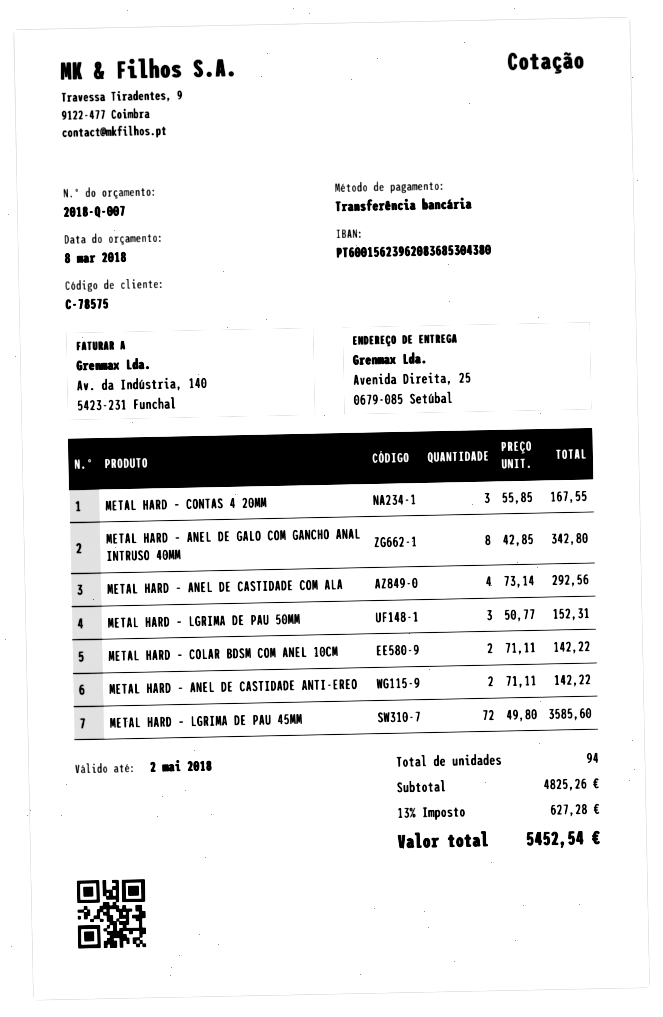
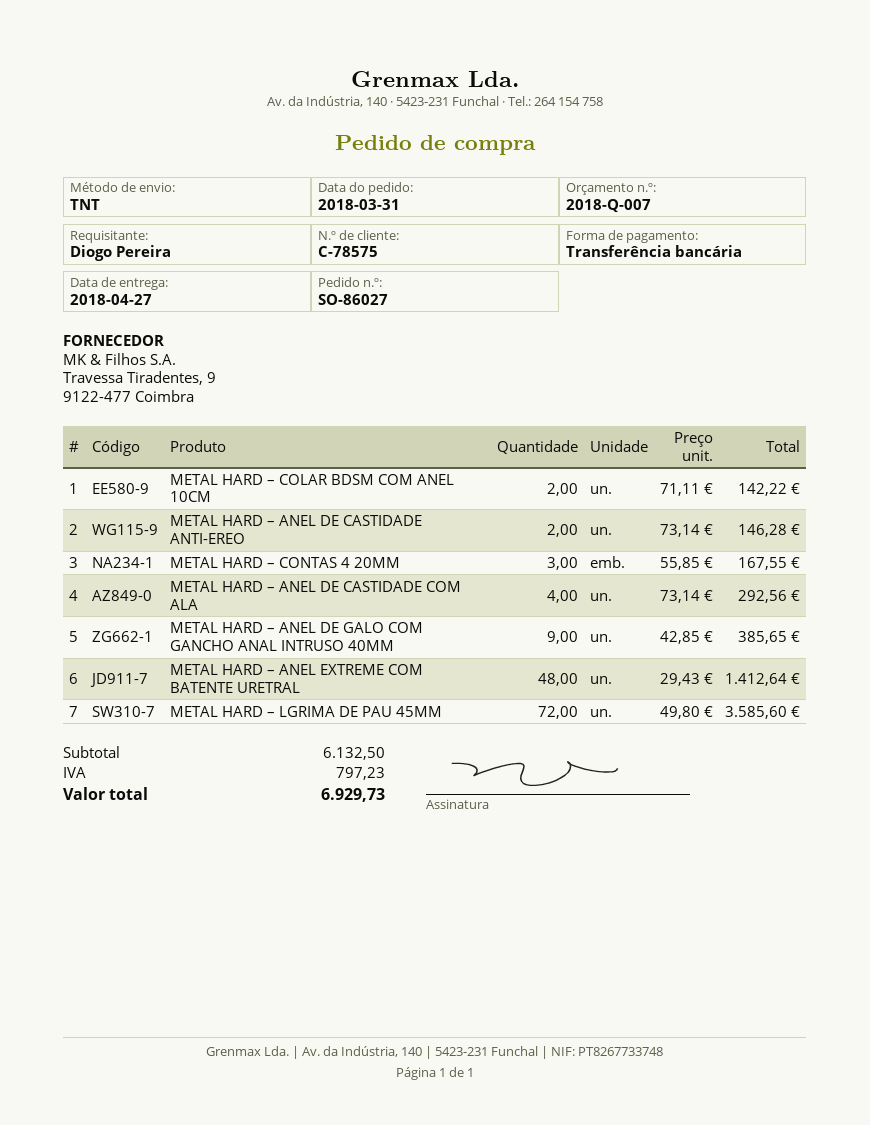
METAL HARD – ANEL DE GALO COM GANCHO ANAL INTRUSO 40MM: 8 x 42.85 = 342.80 -> 9 x 42.85 = 385.65
METAL HARD – LGRIMA DE PAU 50MM: 3 x 50.77 = 152.31 -> none
METAL HARD – ANEL DE CASTIDADE ANTI-EREO: 2 x 71.11 = 142.22 -> 2 x 73.14 = 146.28
METAL HARD – ANEL EXTREME COM BATENTE URETRAL: none -> 48 x 29.43 = 1412.64
subtotal: 4825.26 -> 6132.50
tax: 627.28 -> 797.23
total: 5452.54 -> 6929.73

